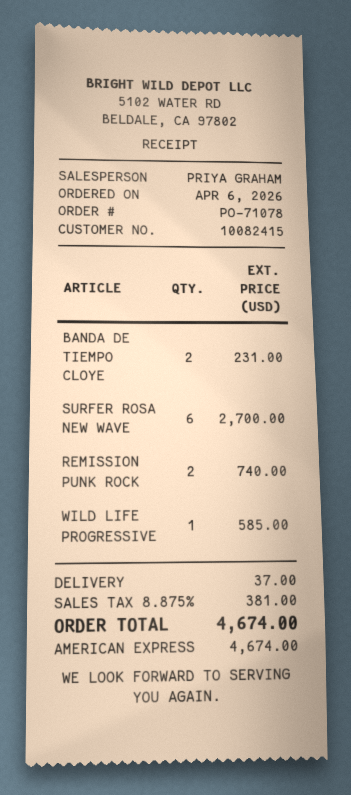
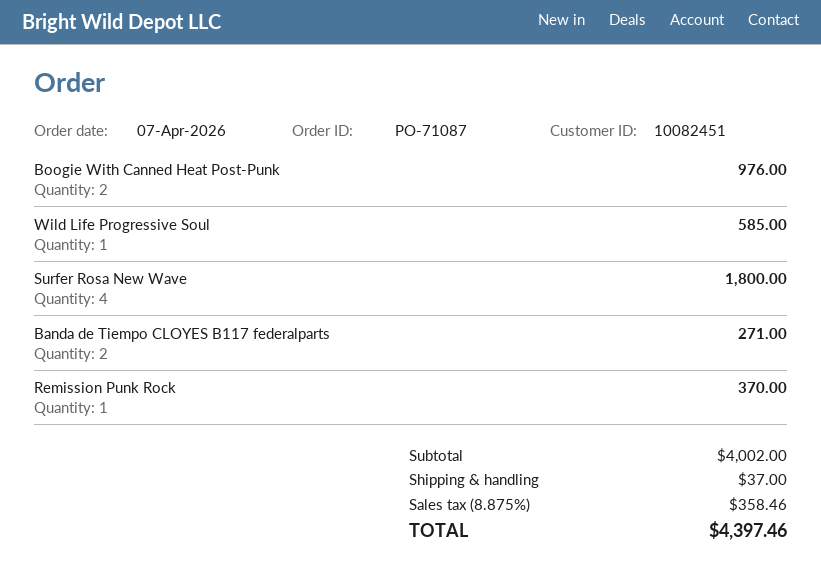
order number: PO-71078 -> PO-71087
order date: 2026-04-06 -> 2026-04-07
customer number: 10082415 -> 10082451
BANDA DE TIEMPO CLOYE: 2 for 231.00 -> 2 for 271.00
SURFER ROSA NEW WAVE: 6 for 2700.00 -> 4 for 1800.00
REMISSION PUNK ROCK: 2 for 740.00 -> 1 for 370.00
Boogie With Canned Heat Post-Punk: none -> 2 for 976.00
tax: 8.875% = 381.00 -> 8.875% = 358.46
total: 4674.00 -> 4397.46

